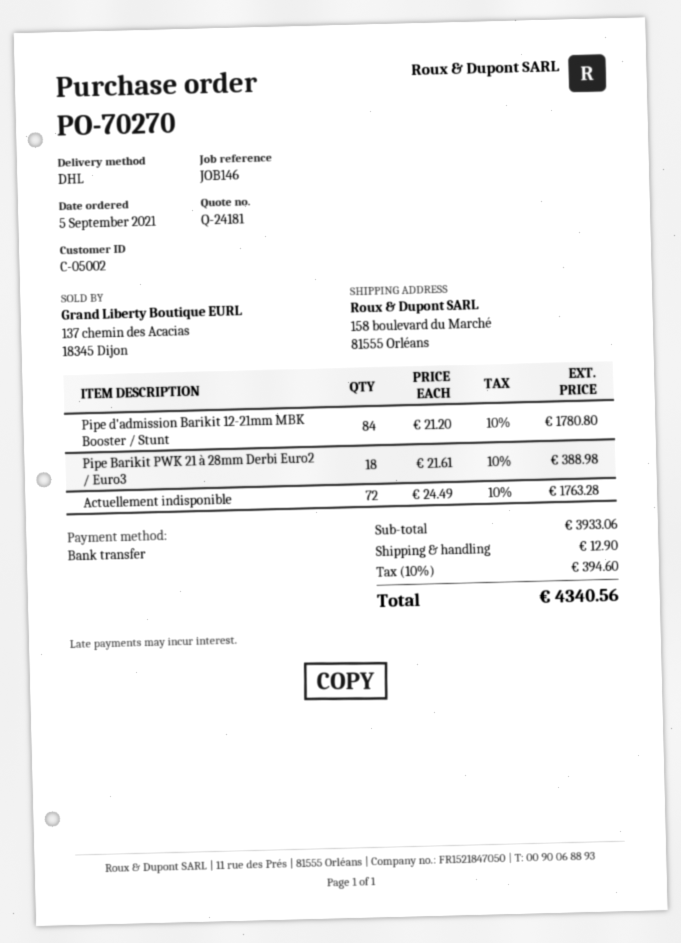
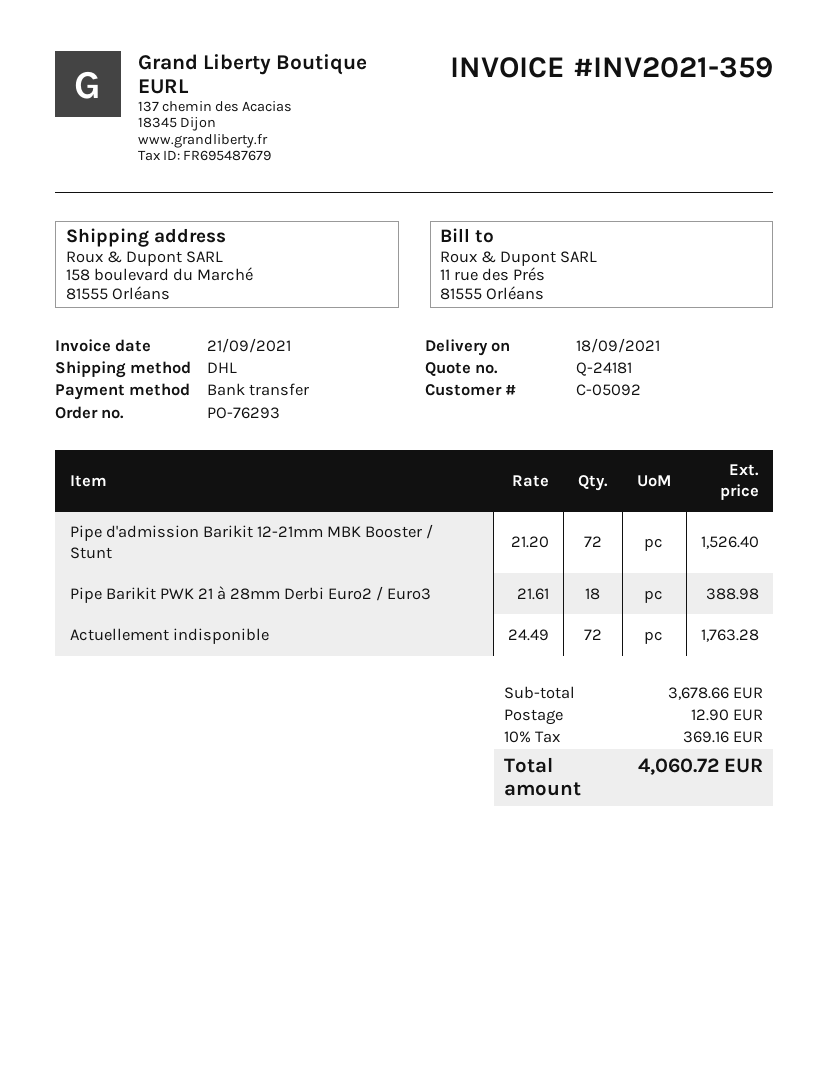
order number: PO-70270 -> PO-76293
customer number: C-05002 -> C-05092
Pipe d'admission Barikit 12-21mm MBK Booster / Stunt: 84 x 21.20 = 1780.80 -> 72 x 21.20 = 1526.40
subtotal: 3933.06 -> 3678.66
tax: 10% = 394.60 -> 10% = 369.16
total: 4340.56 -> 4060.72

